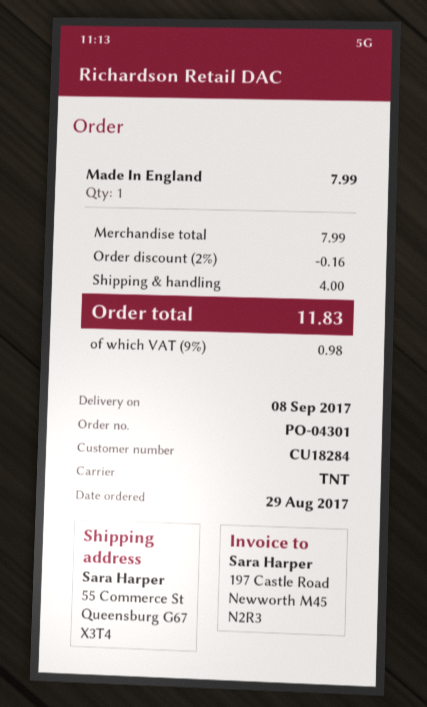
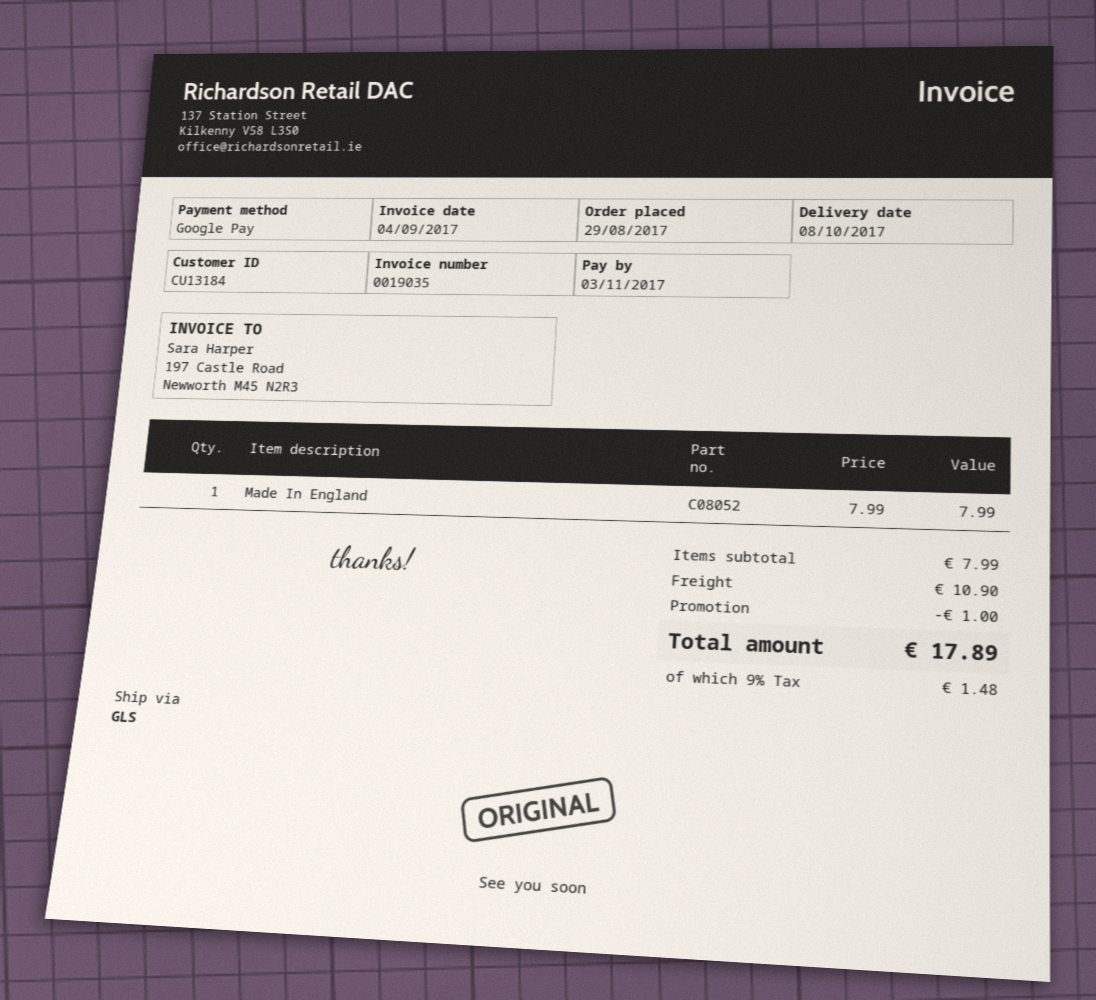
delivery date: 2017-09-08 -> 2017-10-08
customer number: CU18284 -> CU13184
shipping method: TNT -> GLS
discount: 0.16 -> 1.00
shipping: 4.00 -> 10.90
tax: 9% = 0.98 -> 9% = 1.48
total: 11.83 -> 17.89

